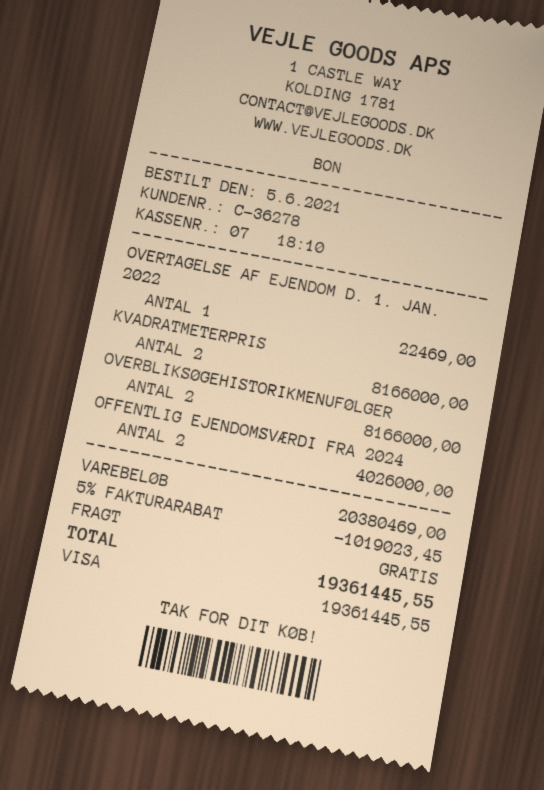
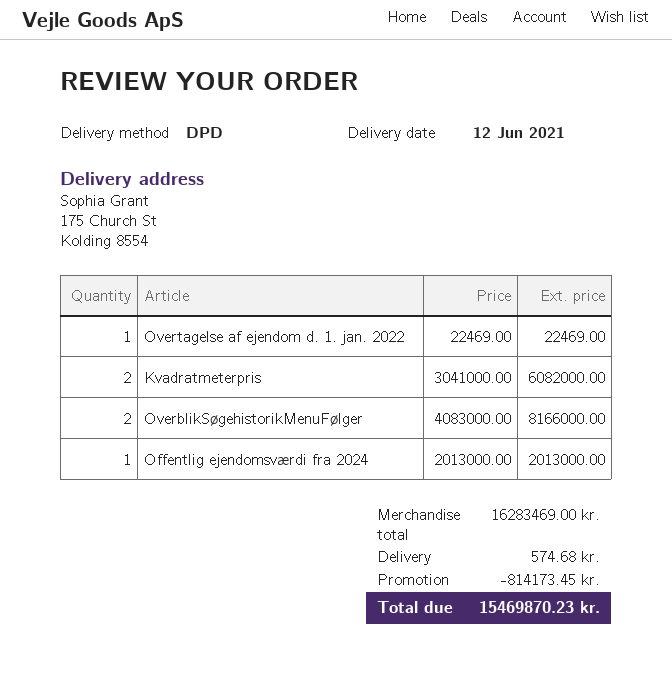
KVADRATMETERPRIS: 2 for 8166000.00 -> 2 for 6082000.00
OFFENTLIG EJENDOMSVÆRDI FRA 2024: 2 for 4026000.00 -> 1 for 2013000.00
subtotal: 20380469.00 -> 16283469.00
discount: 1019023.45 -> 814173.45
shipping: 0.00 -> 574.68
total: 19361445.55 -> 15469870.23

